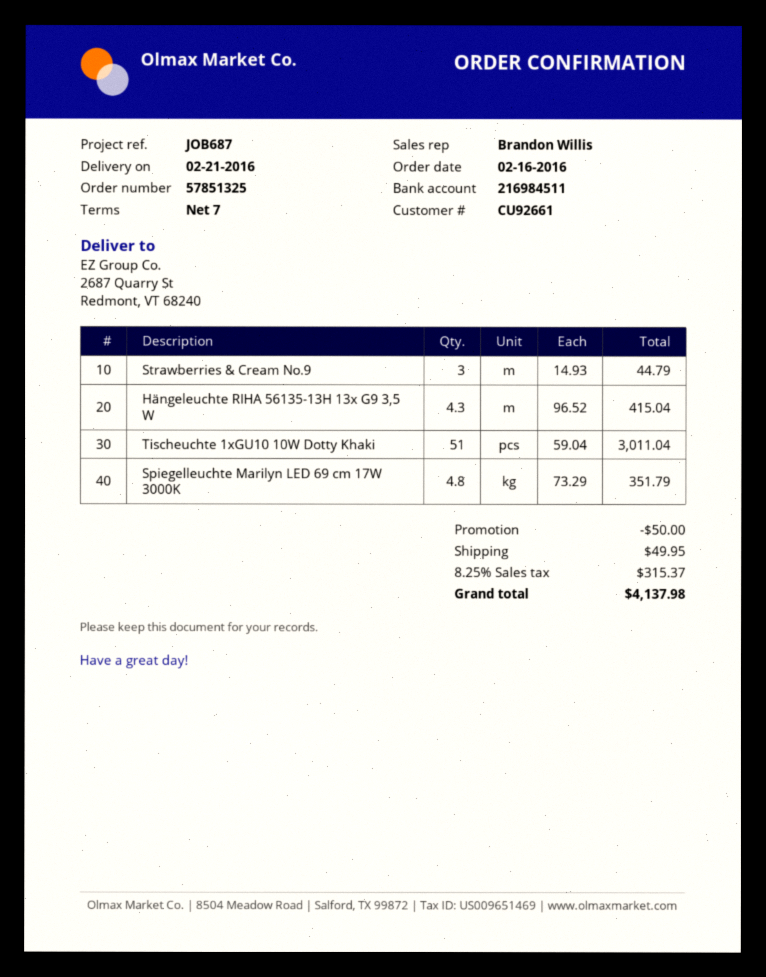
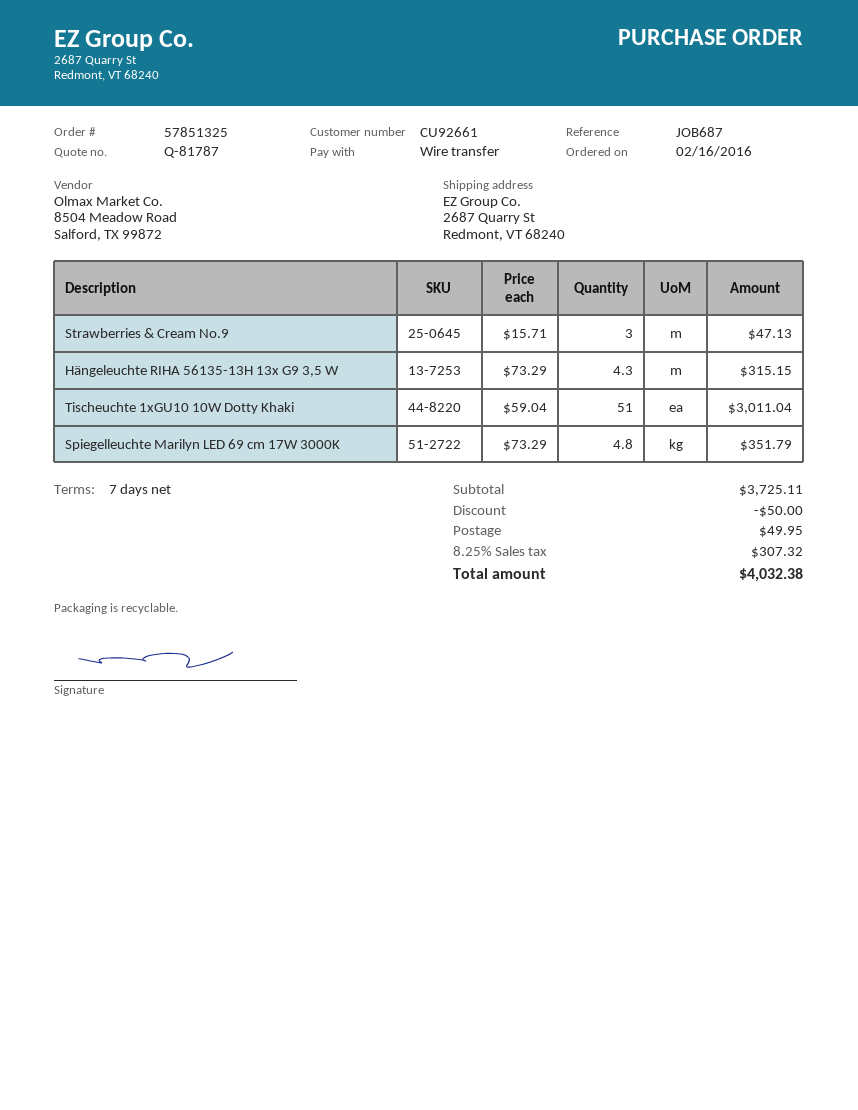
Strawberries & Cream No.9: 3 x 14.93 = 44.79 -> 3 x 15.71 = 47.13
Hängeleuchte RIHA 56135-13H 13x G9 3,5 W: 4.3 x 96.52 = 415.04 -> 4.3 x 73.29 = 315.15
tax: 8.25% = 315.37 -> 8.25% = 307.32
total: 4137.98 -> 4032.38

